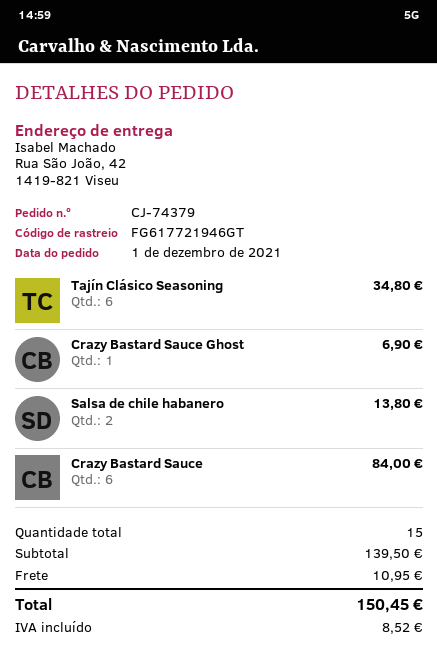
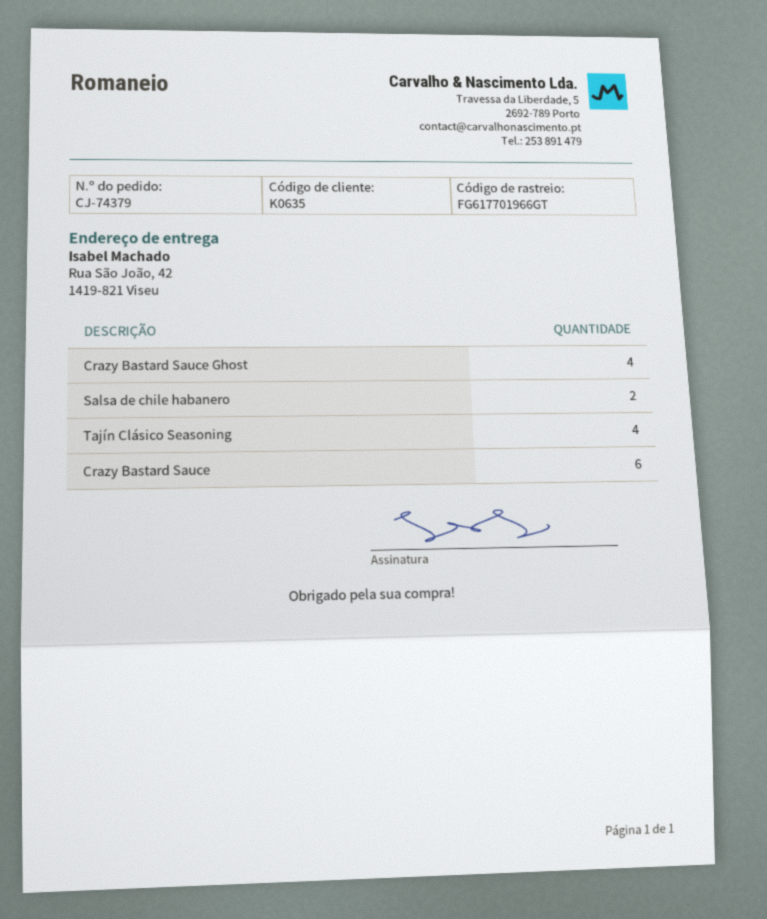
tracking number: FG617721946GT -> FG617701966GT
Tajín Clásico Seasoning: 6 -> 4
Crazy Bastard Sauce Ghost: 1 -> 4

